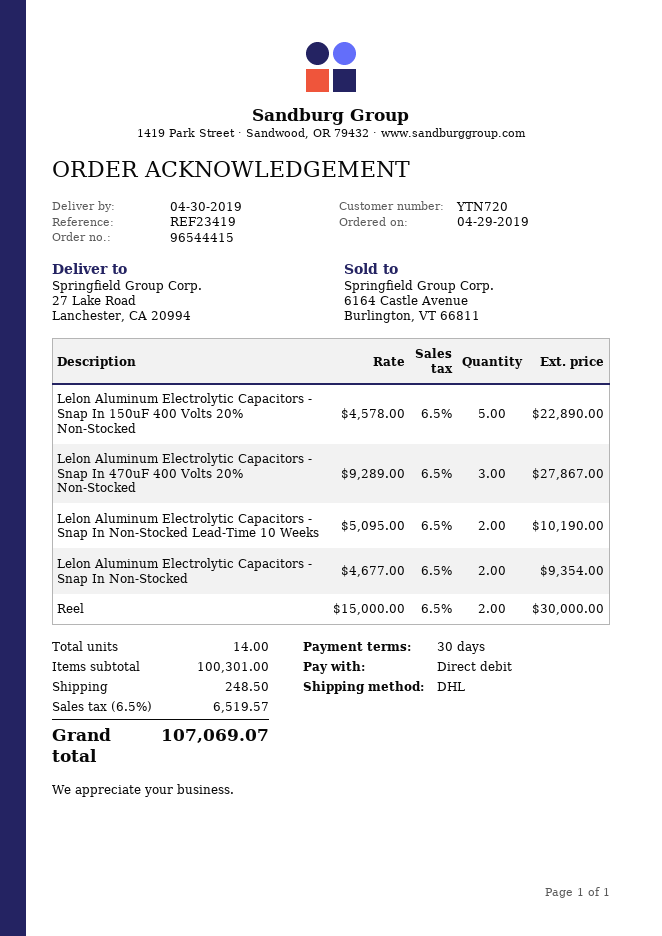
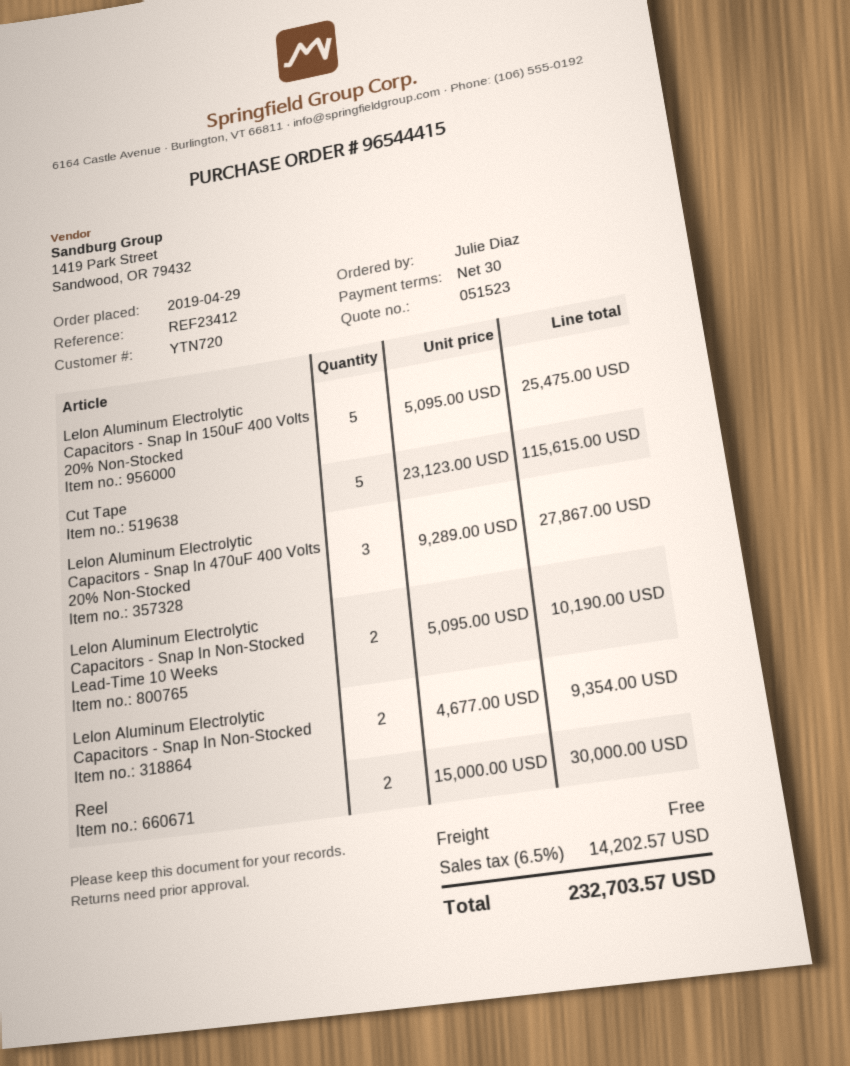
reference: REF23419 -> REF23412
Lelon Aluminum Electrolytic Capacitors - Snap In 150uF 400 Volts 20% Non-Stocked: 5 x 4578.00 = 22890.00 -> 5 x 5095.00 = 25475.00
Cut Tape: none -> 5 x 23123.00 = 115615.00
shipping: 248.50 -> 0.00
tax: 6.5% = 6519.57 -> 6.5% = 14202.57
total: 107069.07 -> 232703.57

